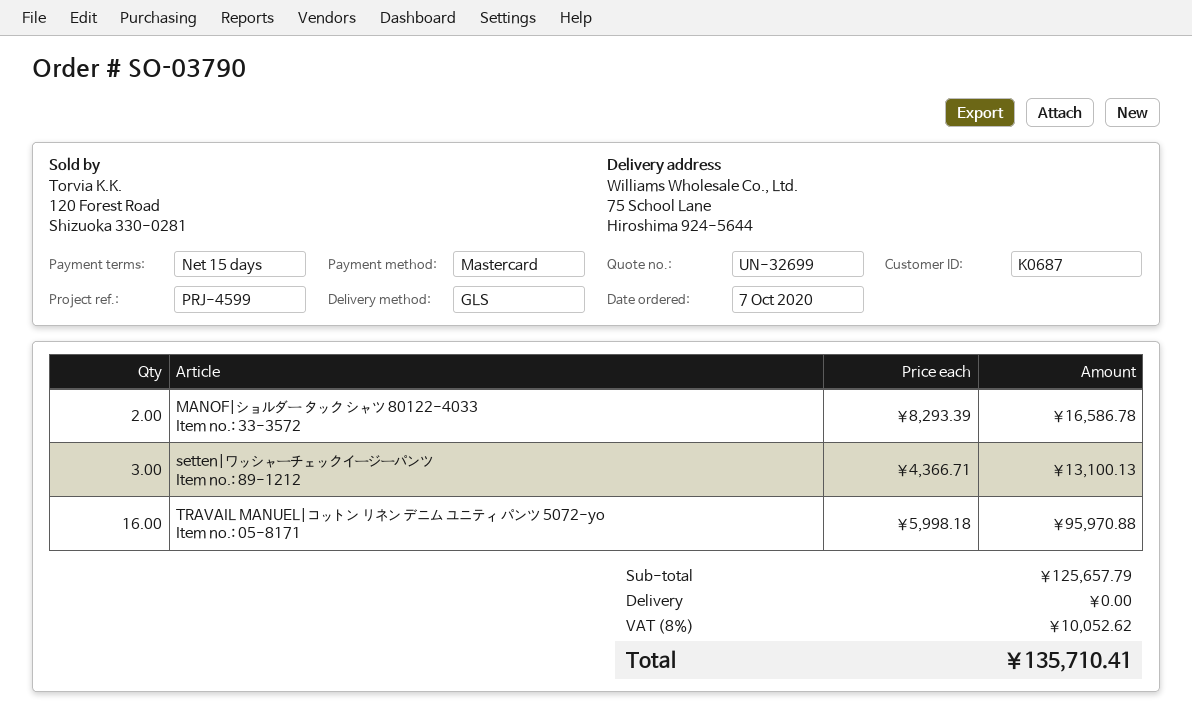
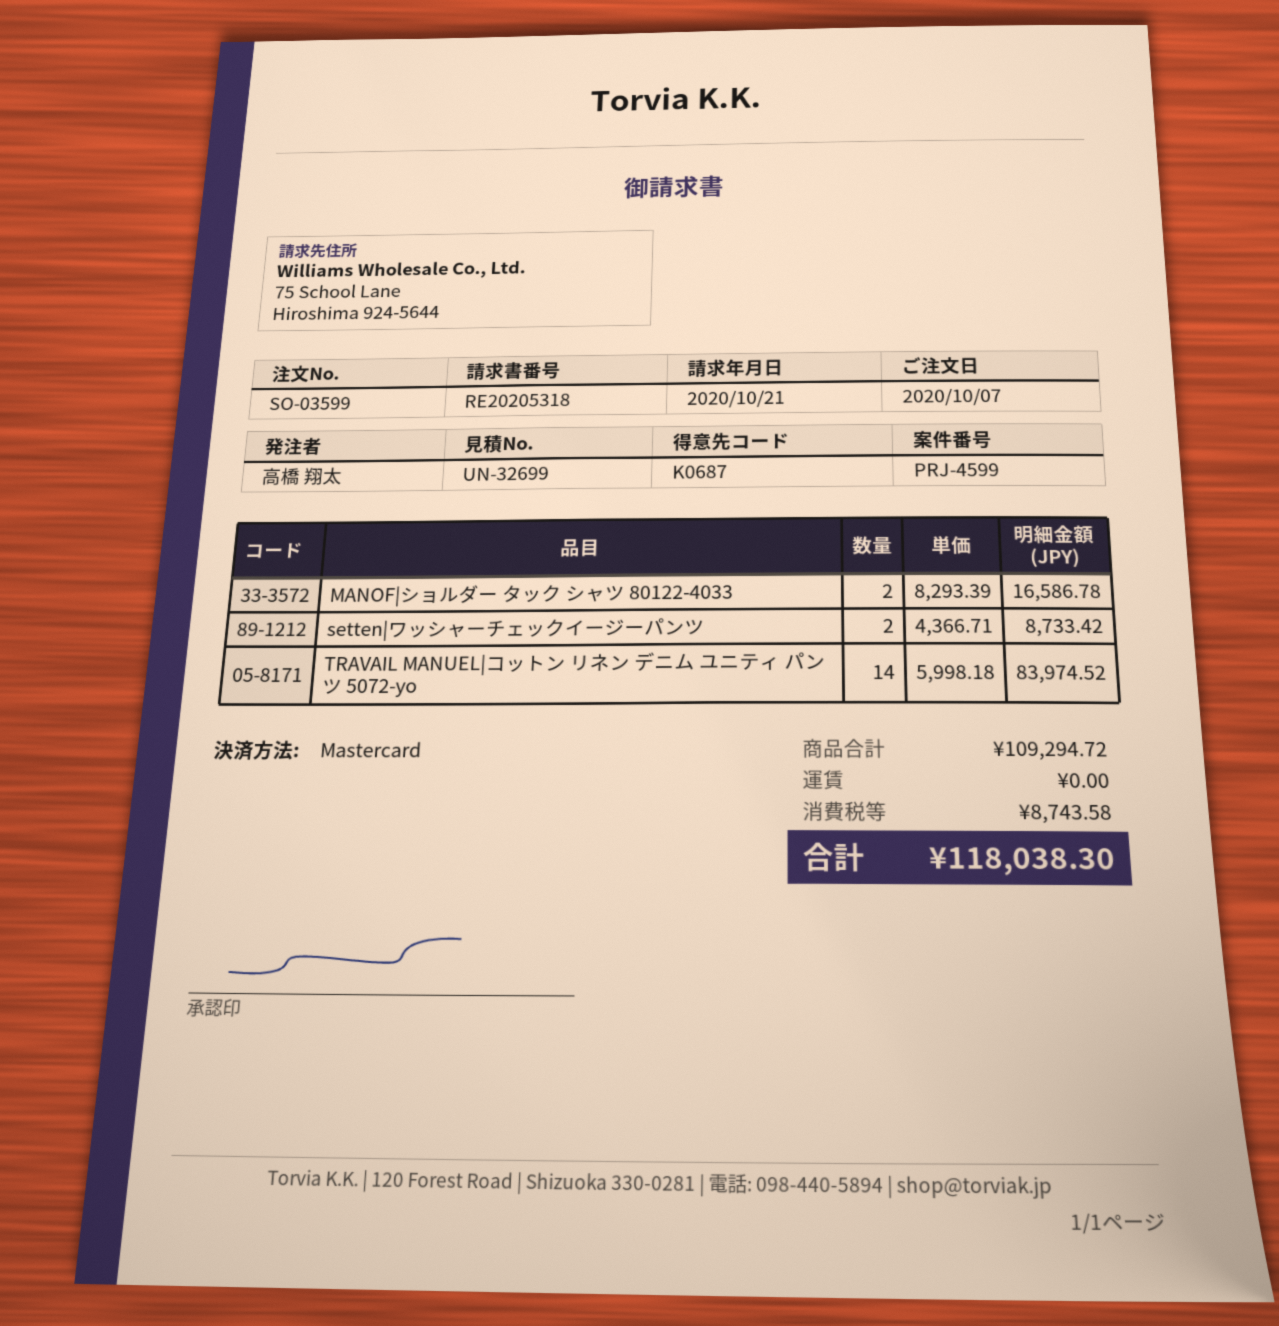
order number: SO-03790 -> SO-03599
setten|ワッシャーチェックイージーパンツ: 3 x 4366.71 = 13100.13 -> 2 x 4366.71 = 8733.42
TRAVAIL MANUEL|コットン リネン デニム ユニティ パンツ 5072-yo: 16 x 5998.18 = 95970.88 -> 14 x 5998.18 = 83974.52
subtotal: 125657.79 -> 109294.72
tax: 10052.62 -> 8743.58
total: 135710.41 -> 118038.30

